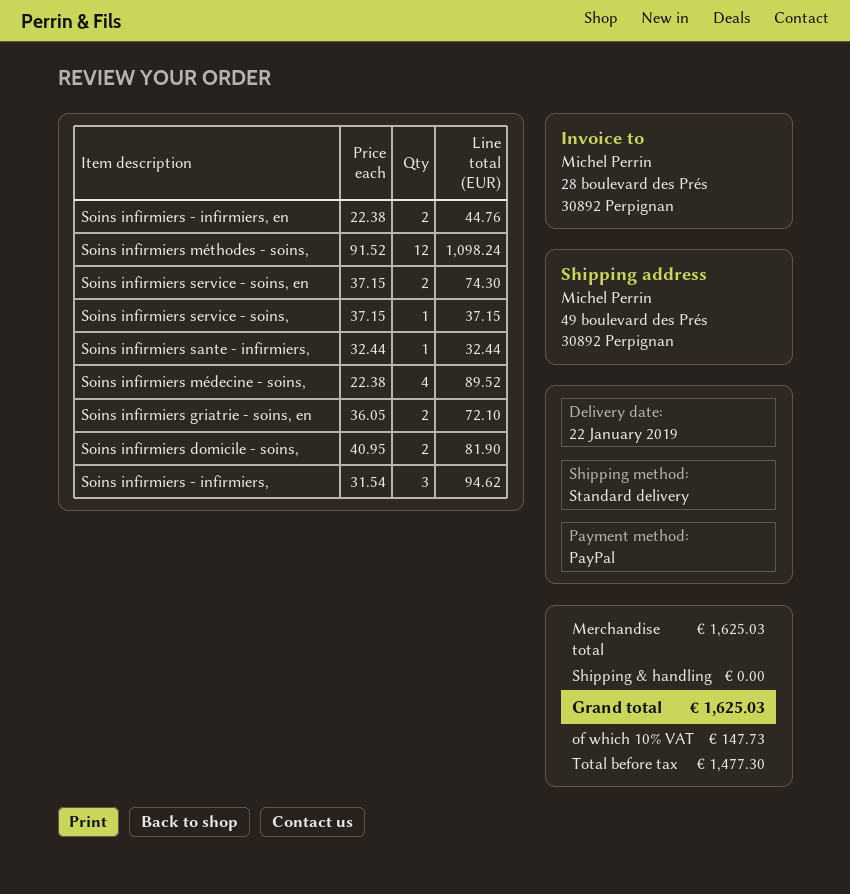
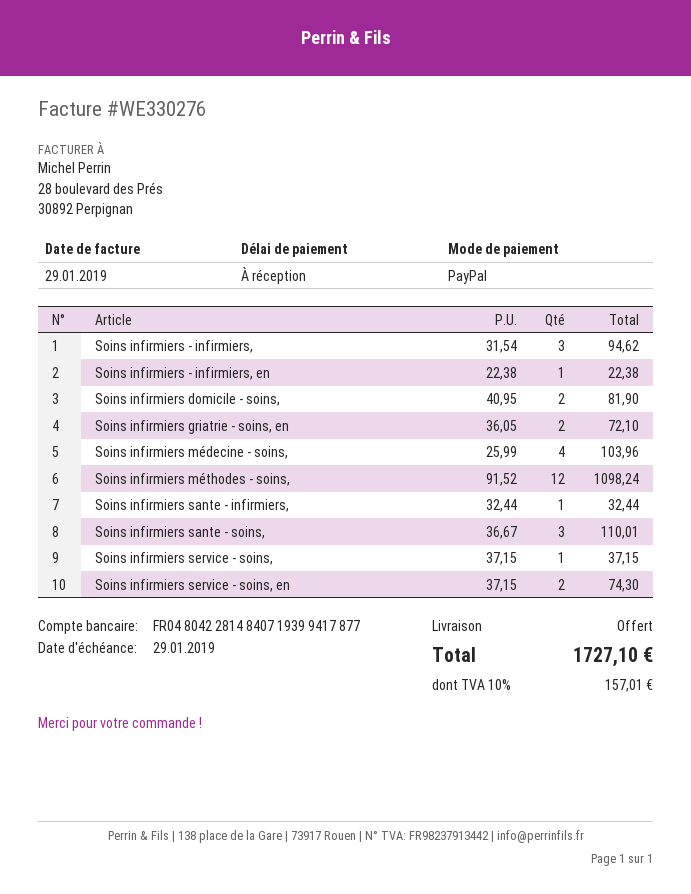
Soins infirmiers - infirmiers, en: 2 x 22.38 = 44.76 -> 1 x 22.38 = 22.38
Soins infirmiers médecine - soins,: 4 x 22.38 = 89.52 -> 4 x 25.99 = 103.96
Soins infirmiers sante - soins,: none -> 3 x 36.67 = 110.01
tax: 10% = 147.73 -> 10% = 157.01
total: 1625.03 -> 1727.10

